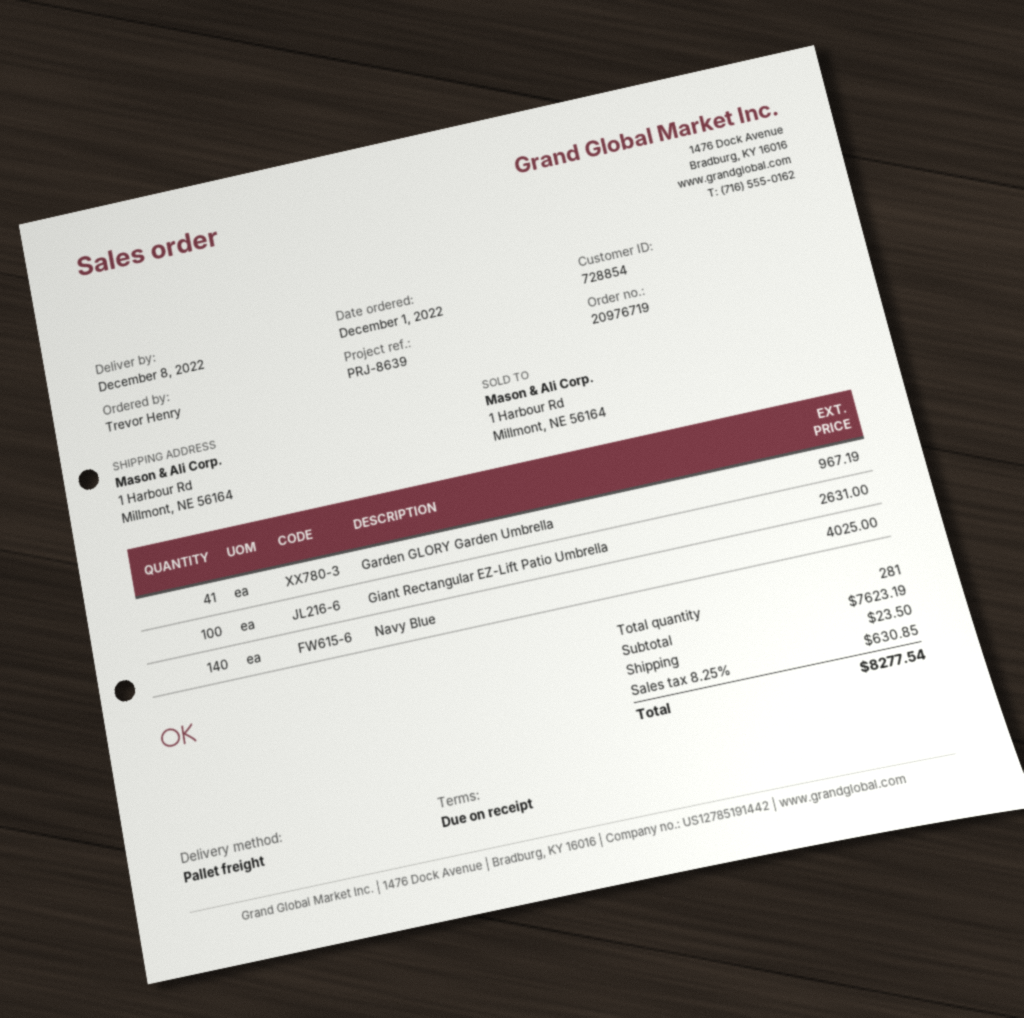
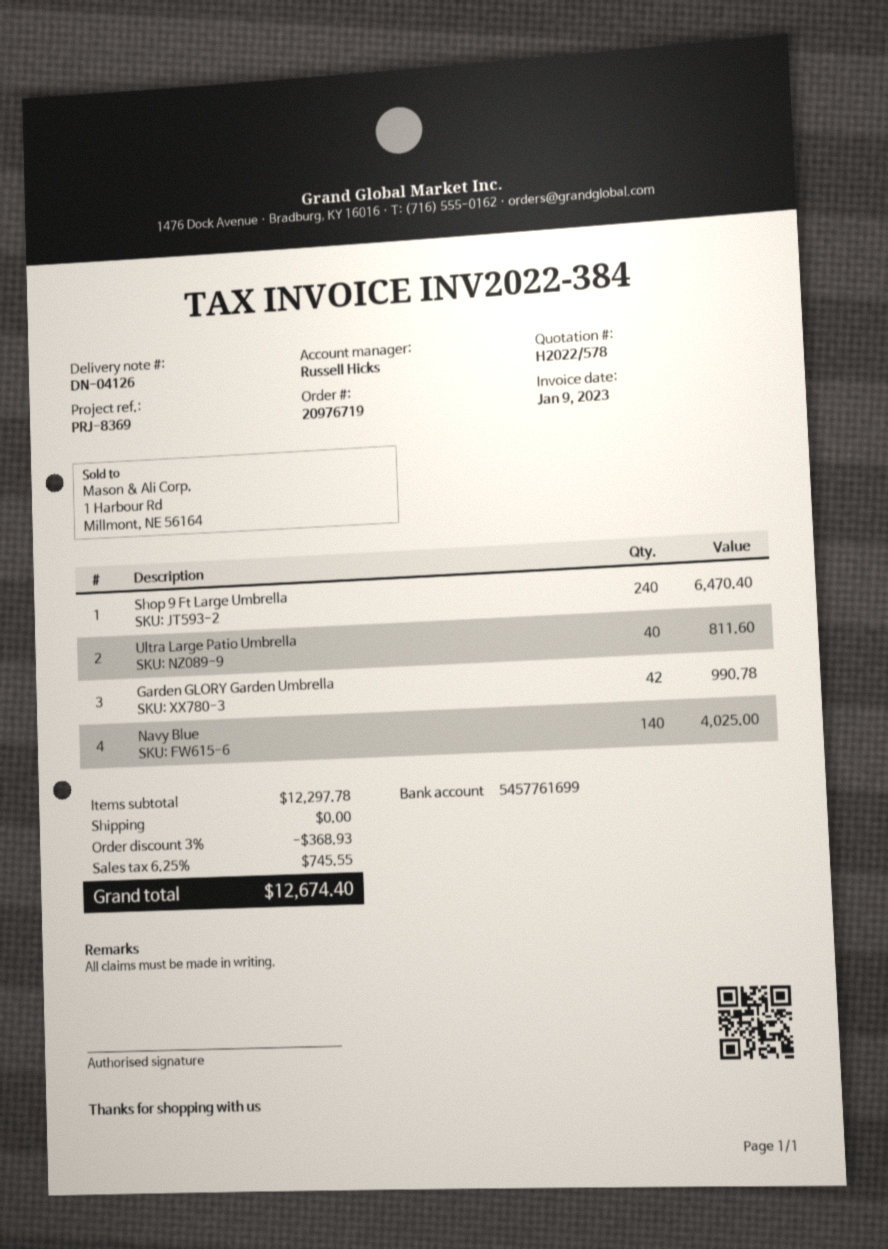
reference: PRJ-8639 -> PRJ-8369
Garden GLORY Garden Umbrella: 41 for 967.19 -> 42 for 990.78
Giant Rectangular EZ-Lift Patio Umbrella: 100 for 2631.00 -> none
Shop 9 Ft Large Umbrella: none -> 240 for 6470.40
Ultra Large Patio Umbrella: none -> 40 for 811.60
subtotal: 7623.19 -> 12297.78
discount: none -> 3% = 368.93
shipping: 23.50 -> 0.00
tax: 8.25% = 630.85 -> 6.25% = 745.55
total: 8277.54 -> 12674.40

